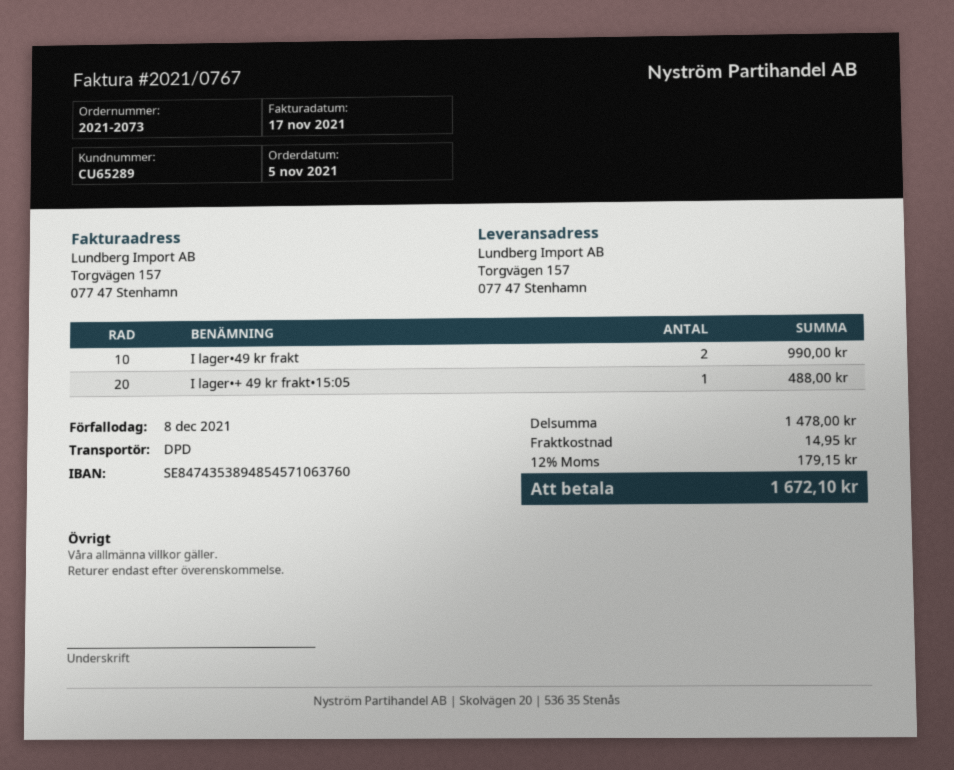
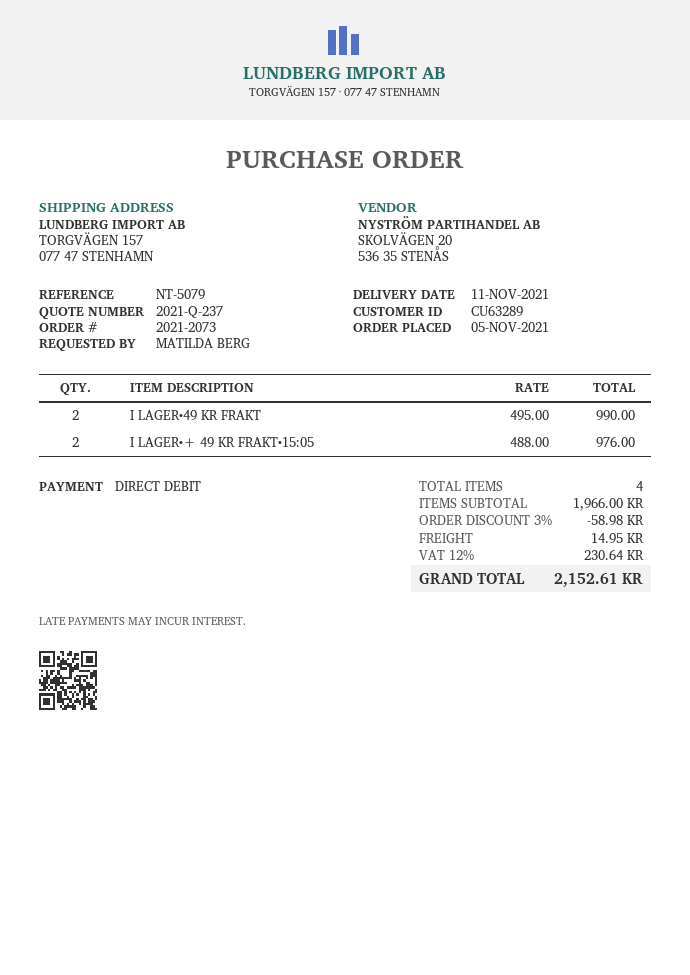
customer number: CU65289 -> CU63289
I lager•+ 49 kr frakt•15:05: 1 for 488.00 -> 2 for 976.00
subtotal: 1478.00 -> 1966.00
discount: none -> 3% = 58.98
tax: 12% = 179.15 -> 12% = 230.64
total: 1672.10 -> 2152.61

